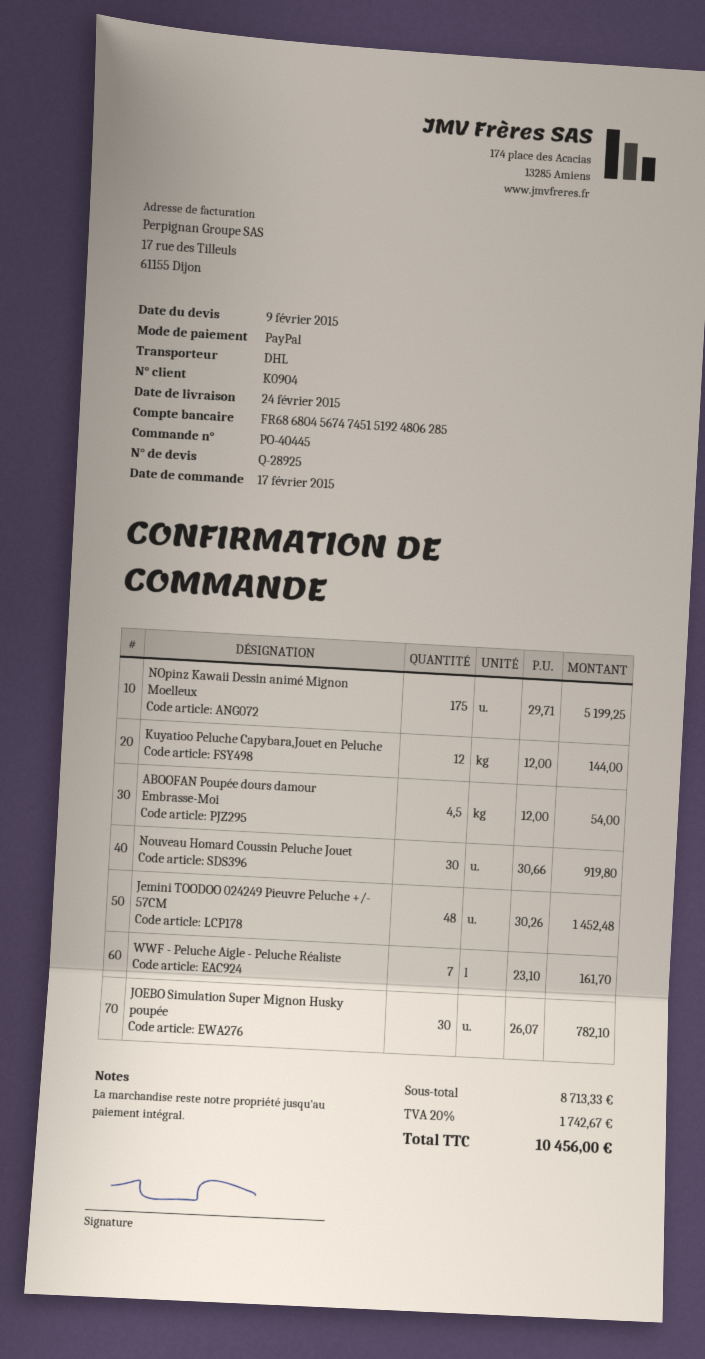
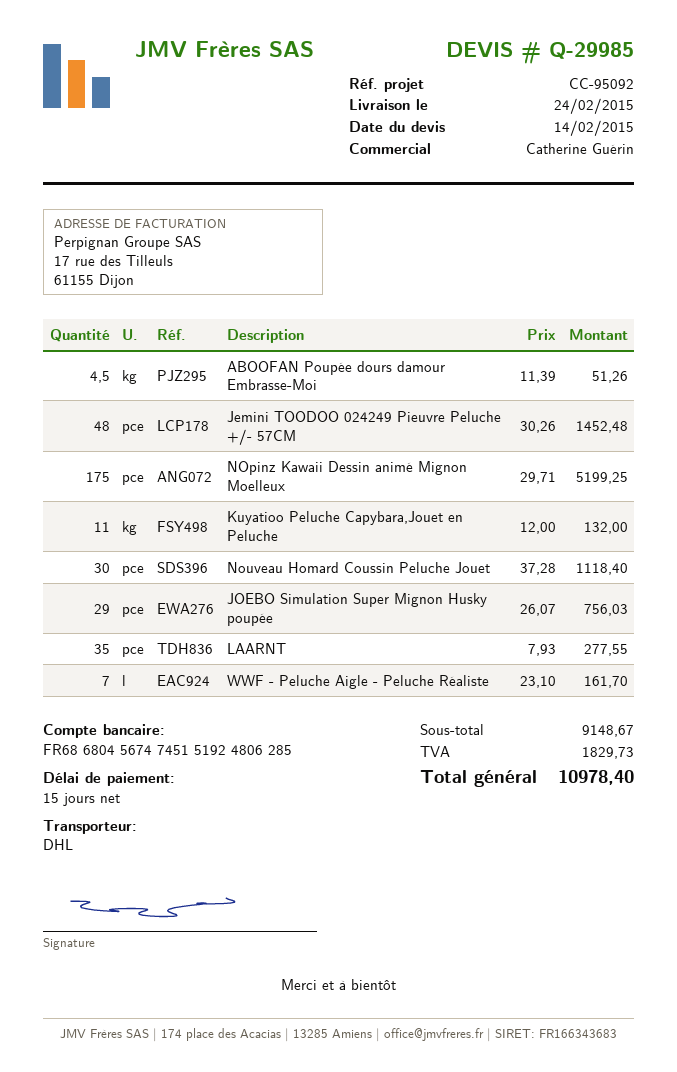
quote number: Q-28925 -> Q-29985
quote date: 2015-02-09 -> 2015-02-14
Kuyatioo Peluche Capybara,Jouet en Peluche: 12 x 12.00 = 144.00 -> 11 x 12.00 = 132.00
ABOOFAN Poupée dours damour Embrasse-Moi: 4.5 x 12.00 = 54.00 -> 4.5 x 11.39 = 51.26
Nouveau Homard Coussin Peluche Jouet: 30 x 30.66 = 919.80 -> 30 x 37.28 = 1118.40
JOEBO Simulation Super Mignon Husky poupée: 30 x 26.07 = 782.10 -> 29 x 26.07 = 756.03
LAARNT: none -> 35 x 7.93 = 277.55
subtotal: 8713.33 -> 9148.67
tax: 1742.67 -> 1829.73
total: 10456.00 -> 10978.40

